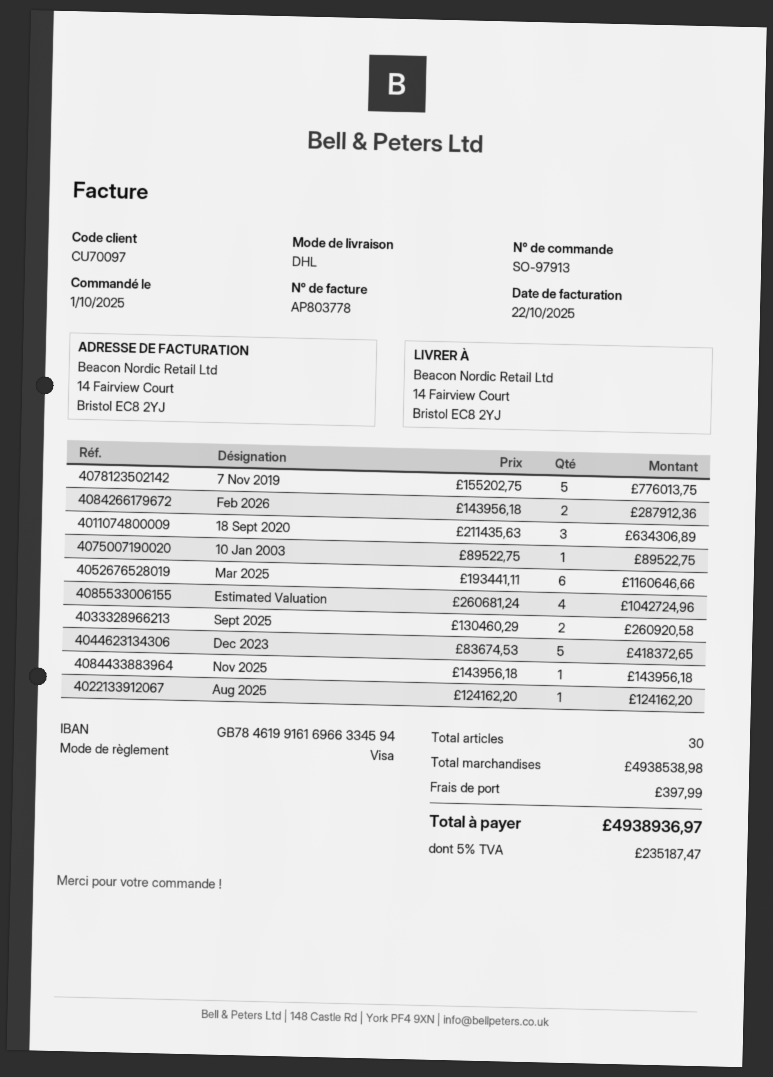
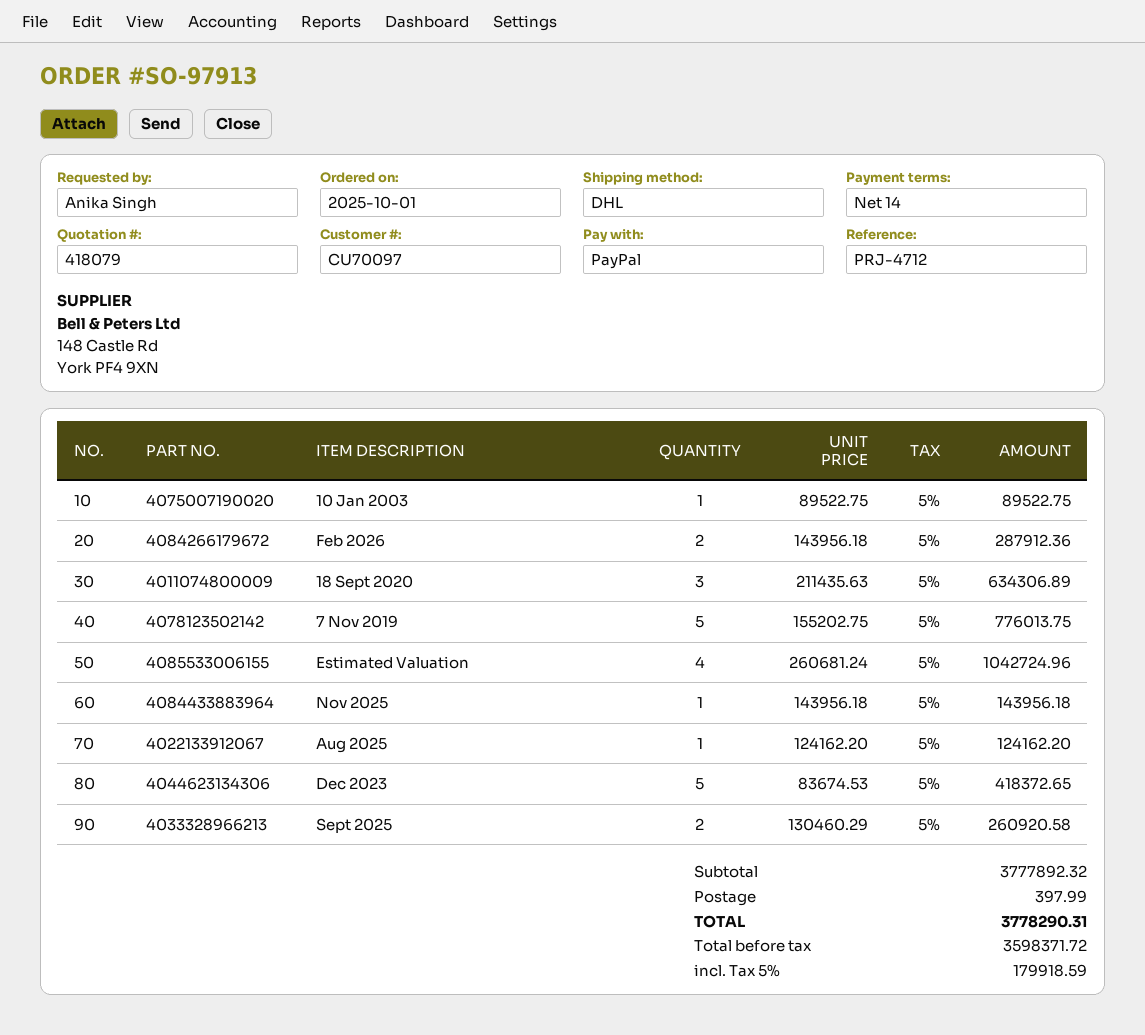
payment method: Visa -> PayPal
Mar 2025: 6 x 193441.11 = 1160646.66 -> none
subtotal: 4938538.98 -> 3777892.32
tax: 5% = 235187.47 -> 5% = 179918.59
total: 4938936.97 -> 3778290.31

